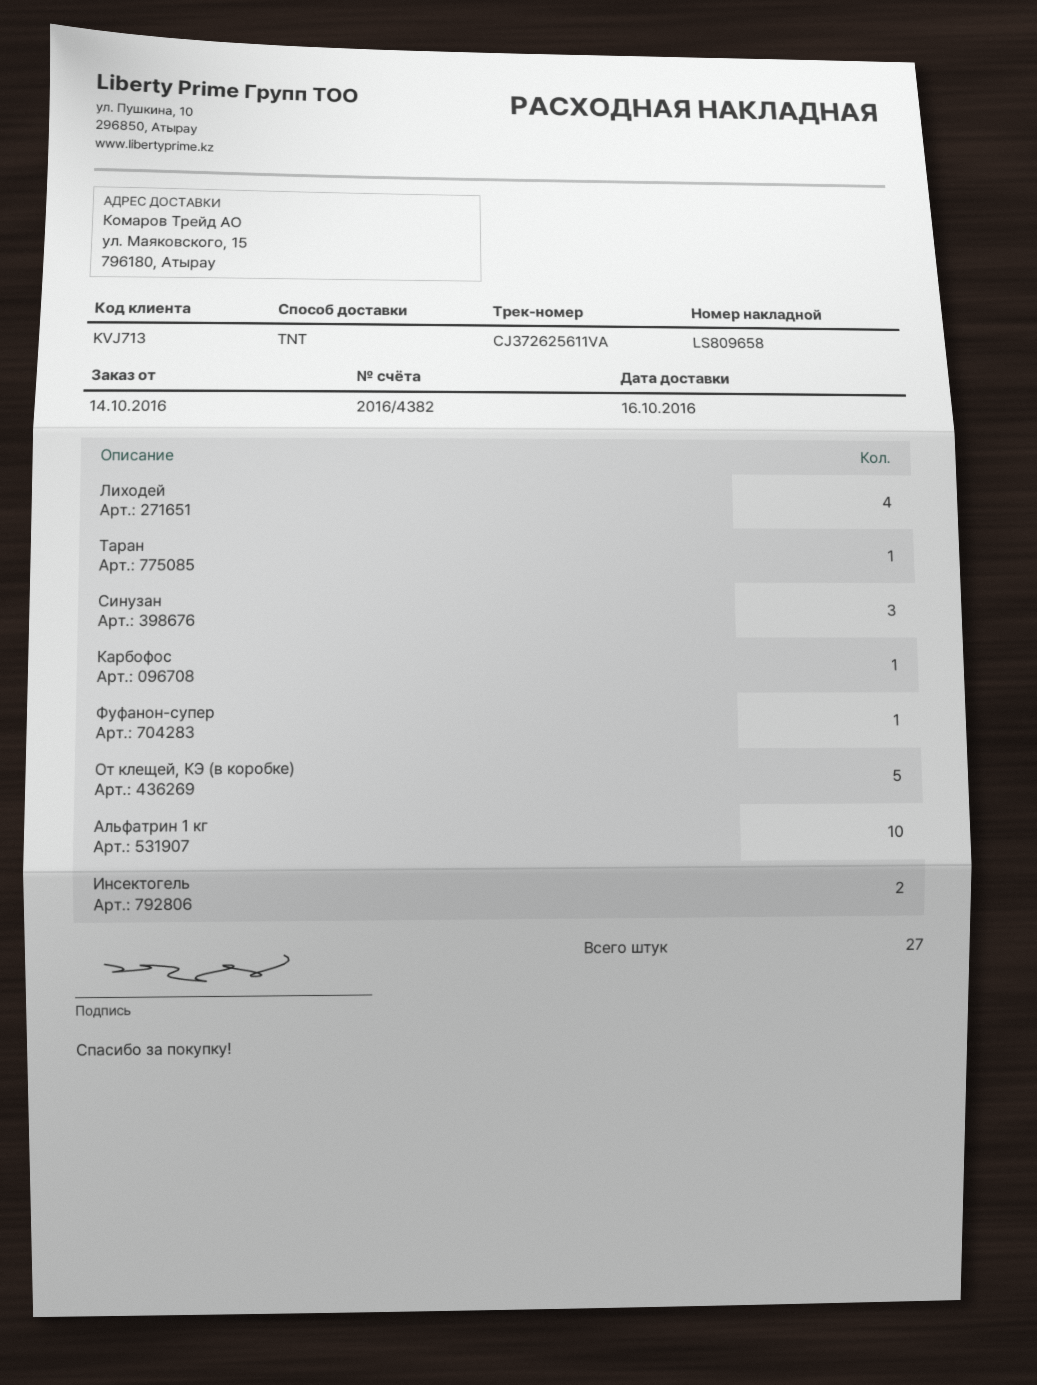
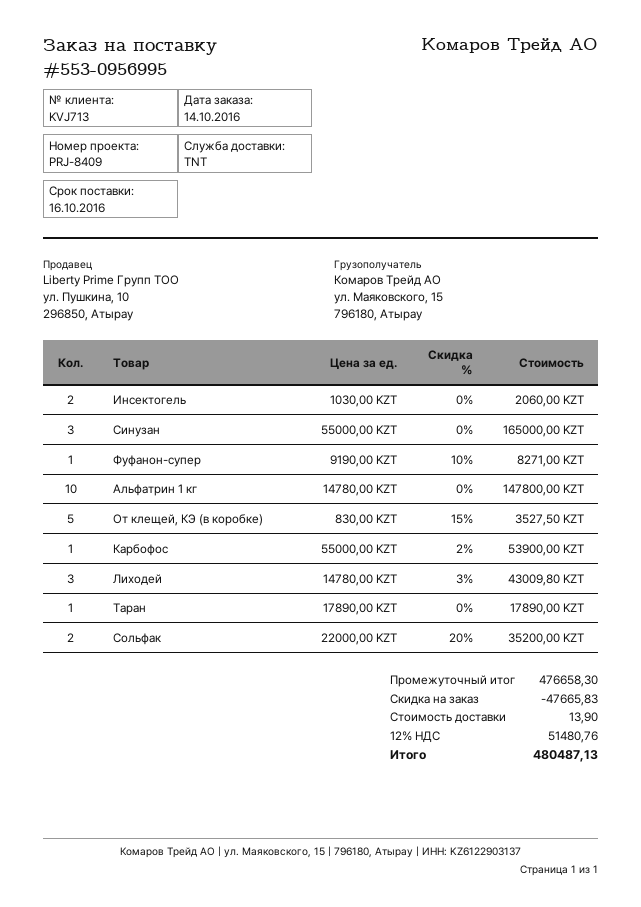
Лиходей: 4 -> 3
Сольфак: none -> 2

